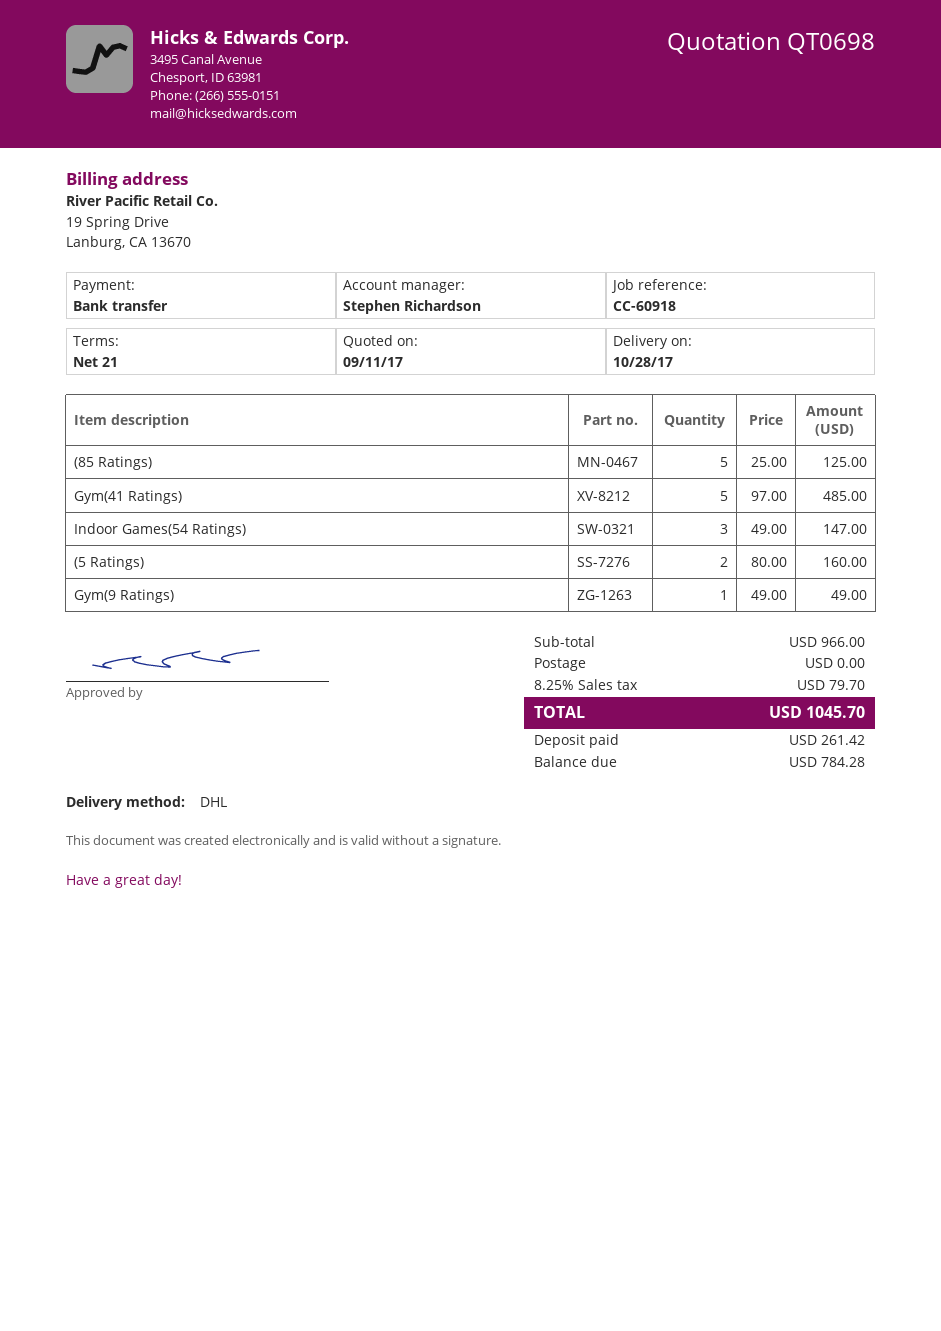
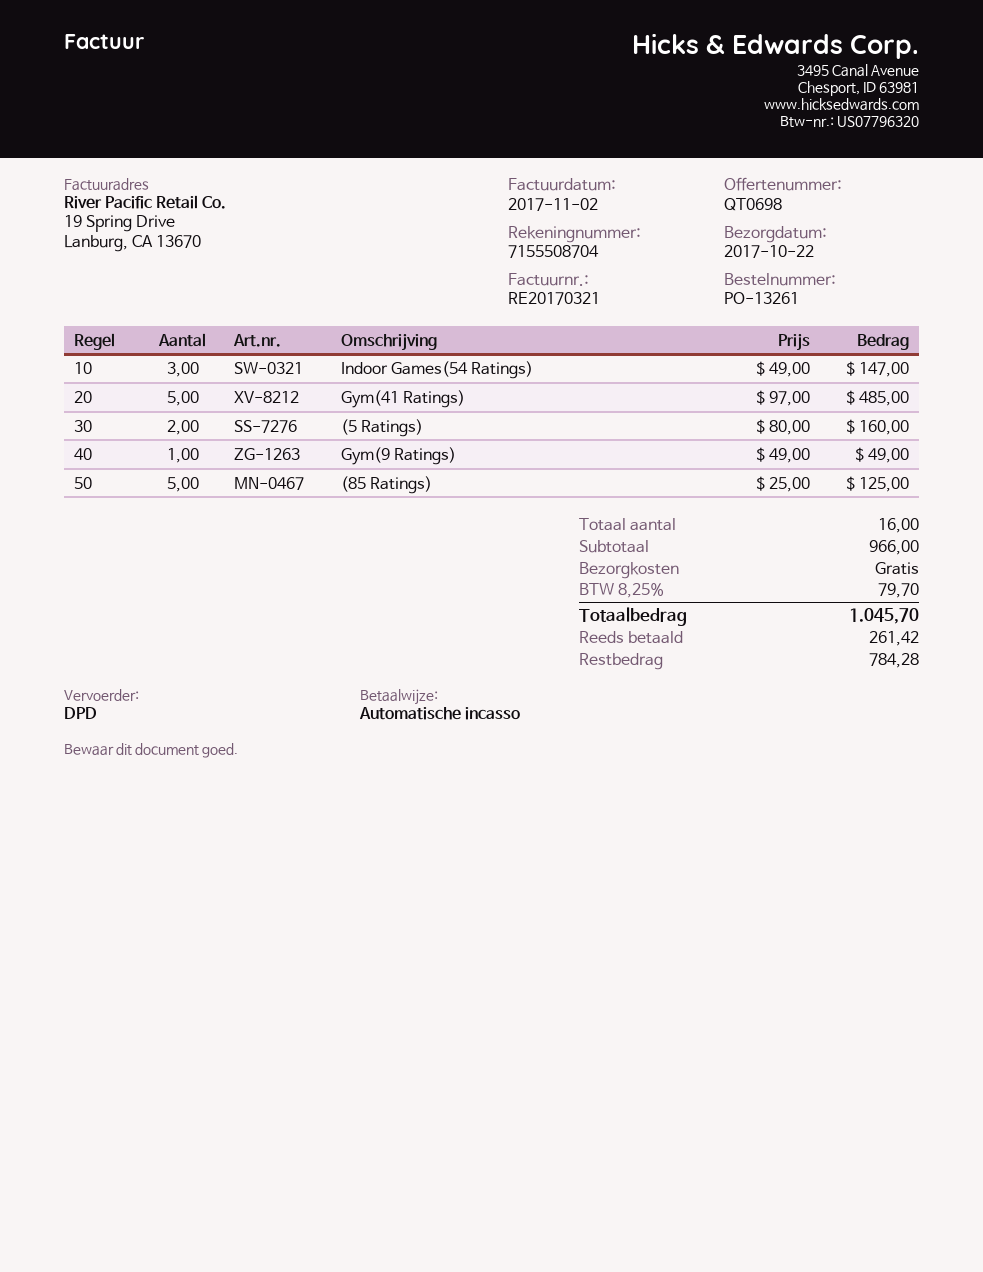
delivery date: 2017-10-28 -> 2017-10-22
payment method: bank transfer -> direct debit
shipping method: DHL -> DPD

